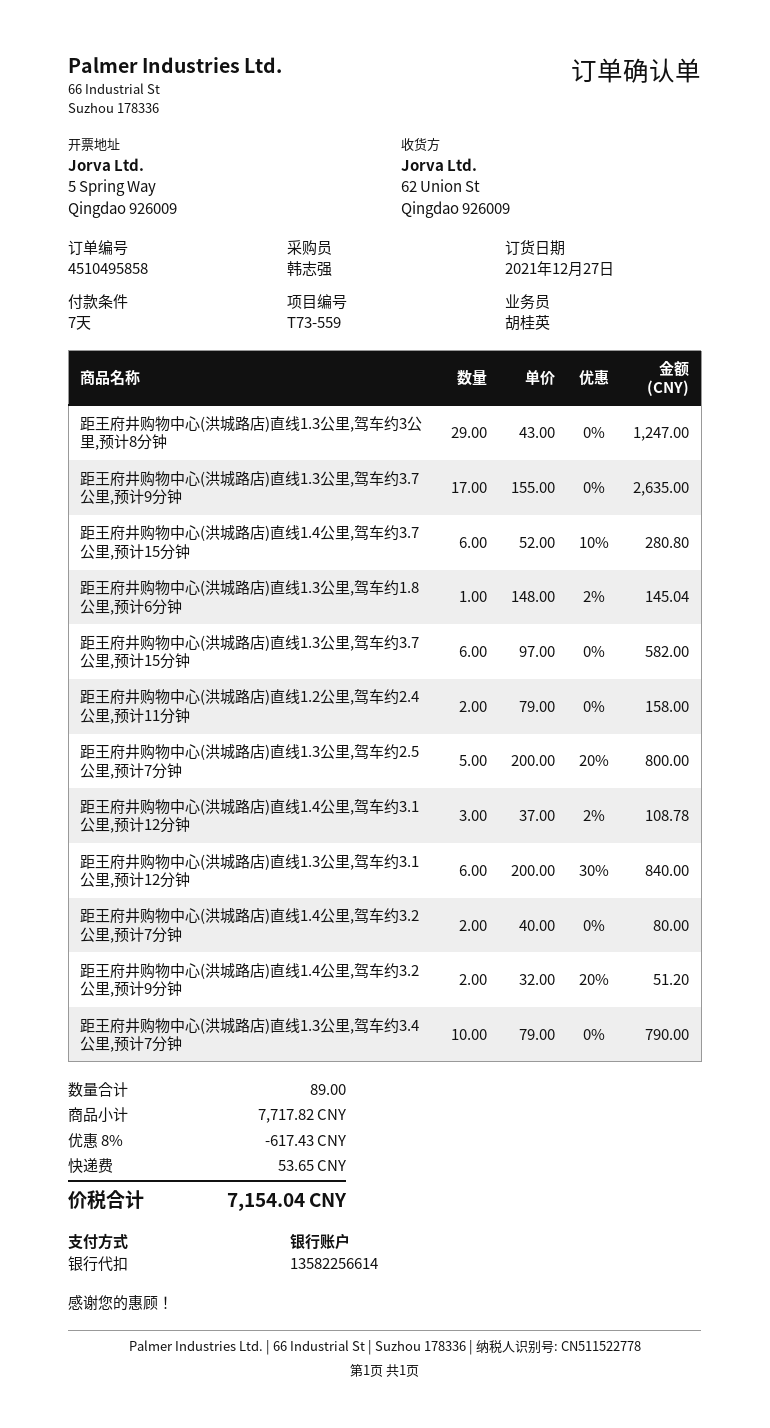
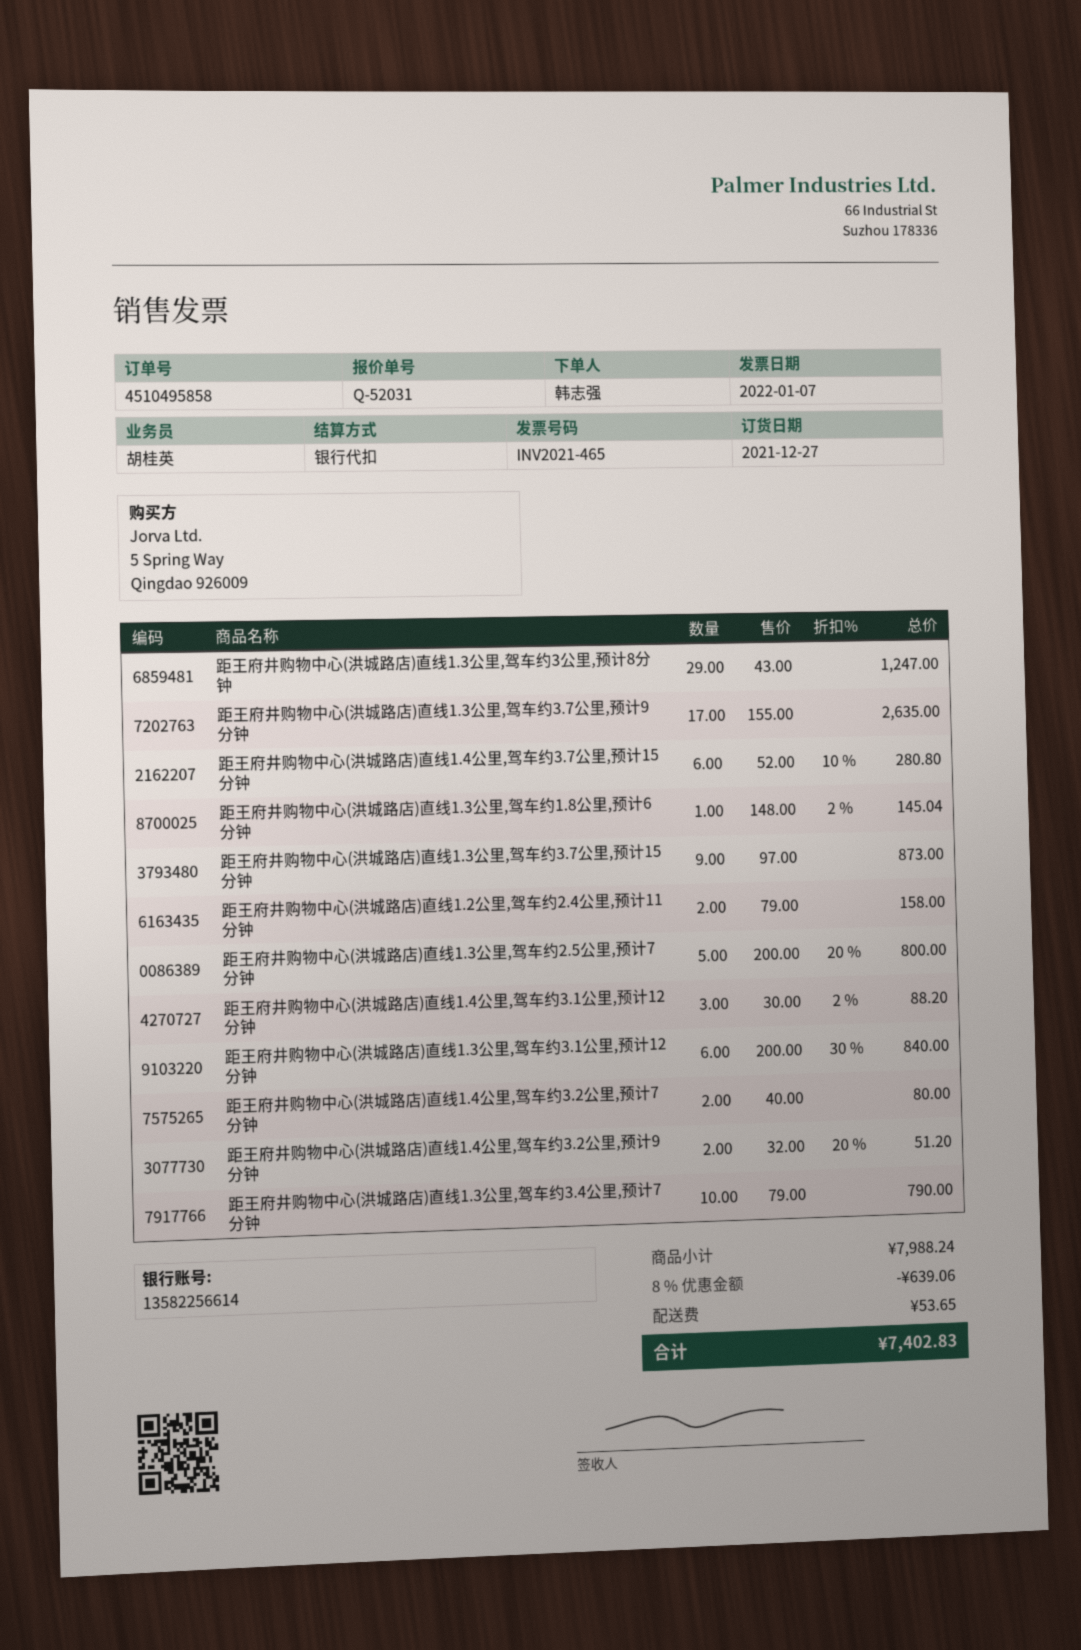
距王府井购物中心(洪城路店)直线1.3公里,驾车约3.7公里,预计15分钟: 6 x 97.00 = 582.00 -> 9 x 97.00 = 873.00
距王府井购物中心(洪城路店)直线1.4公里,驾车约3.1公里,预计12分钟: 3 x 37.00 - 2% = 108.78 -> 3 x 30.00 - 2% = 88.20
subtotal: 7717.82 -> 7988.24
discount: 8% = 617.43 -> 8% = 639.06
total: 7154.04 -> 7402.83

